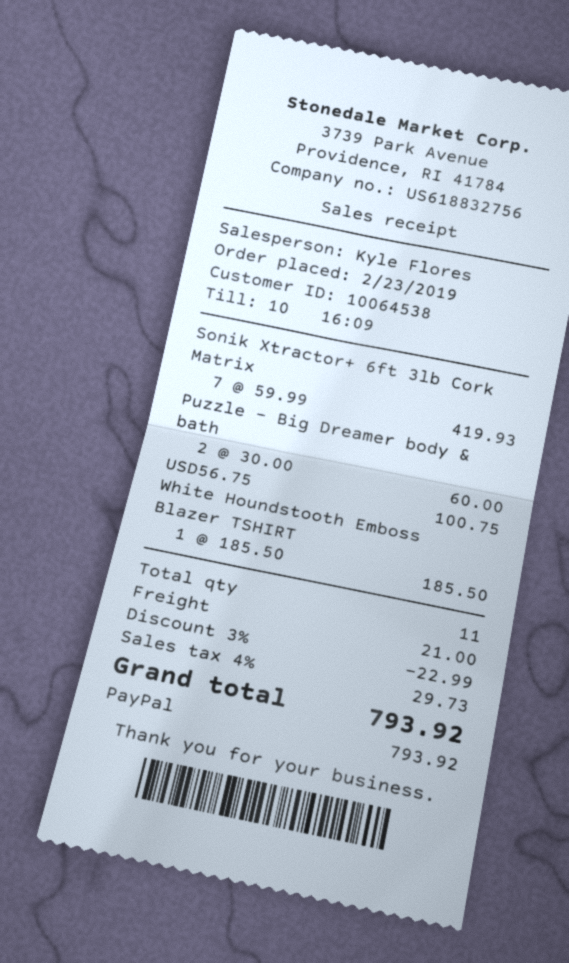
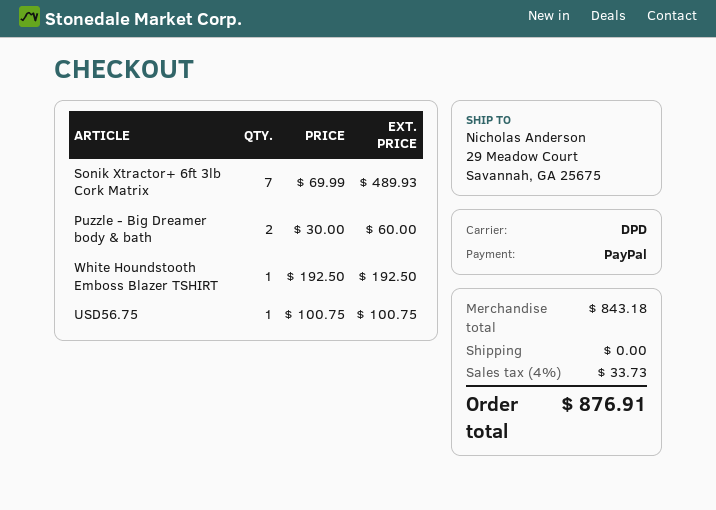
Sonik Xtractor+ 6ft 3lb Cork Matrix: 7 x 59.99 = 419.93 -> 7 x 69.99 = 489.93
White Houndstooth Emboss Blazer TSHIRT: 1 x 185.50 = 185.50 -> 1 x 192.50 = 192.50
discount: 3% = 22.99 -> none
shipping: 21.00 -> 0.00
tax: 4% = 29.73 -> 4% = 33.73
total: 793.92 -> 876.91

